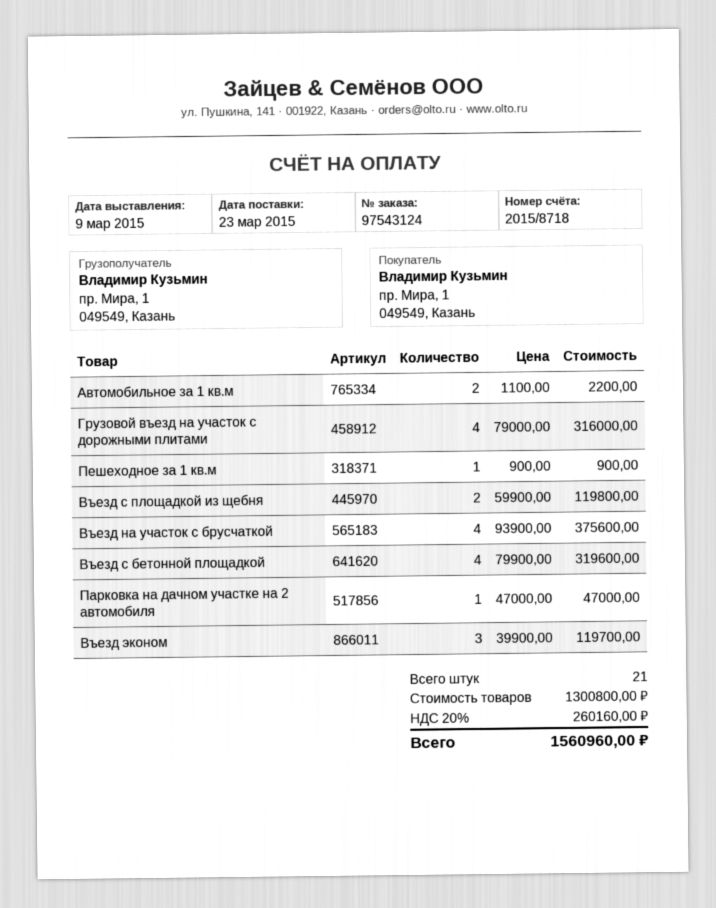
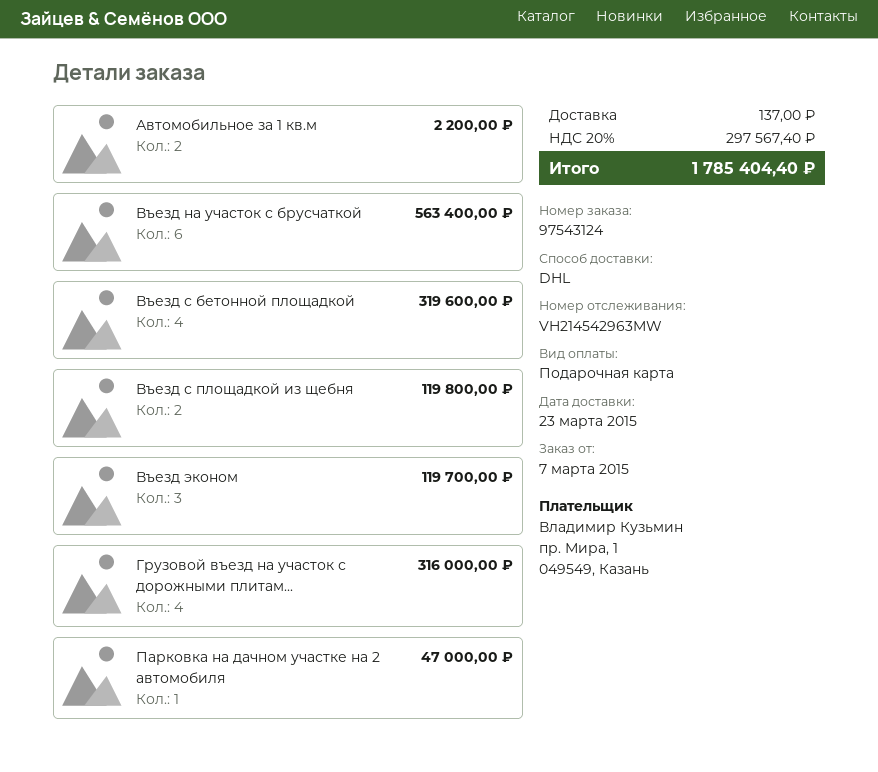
Пешеходное за 1 кв.м: 1 for 900.00 -> none
Въезд на участок с брусчаткой: 4 for 375600.00 -> 6 for 563400.00
shipping: none -> 137.00
tax: 20% = 260160.00 -> 20% = 297567.40
total: 1560960.00 -> 1785404.40

